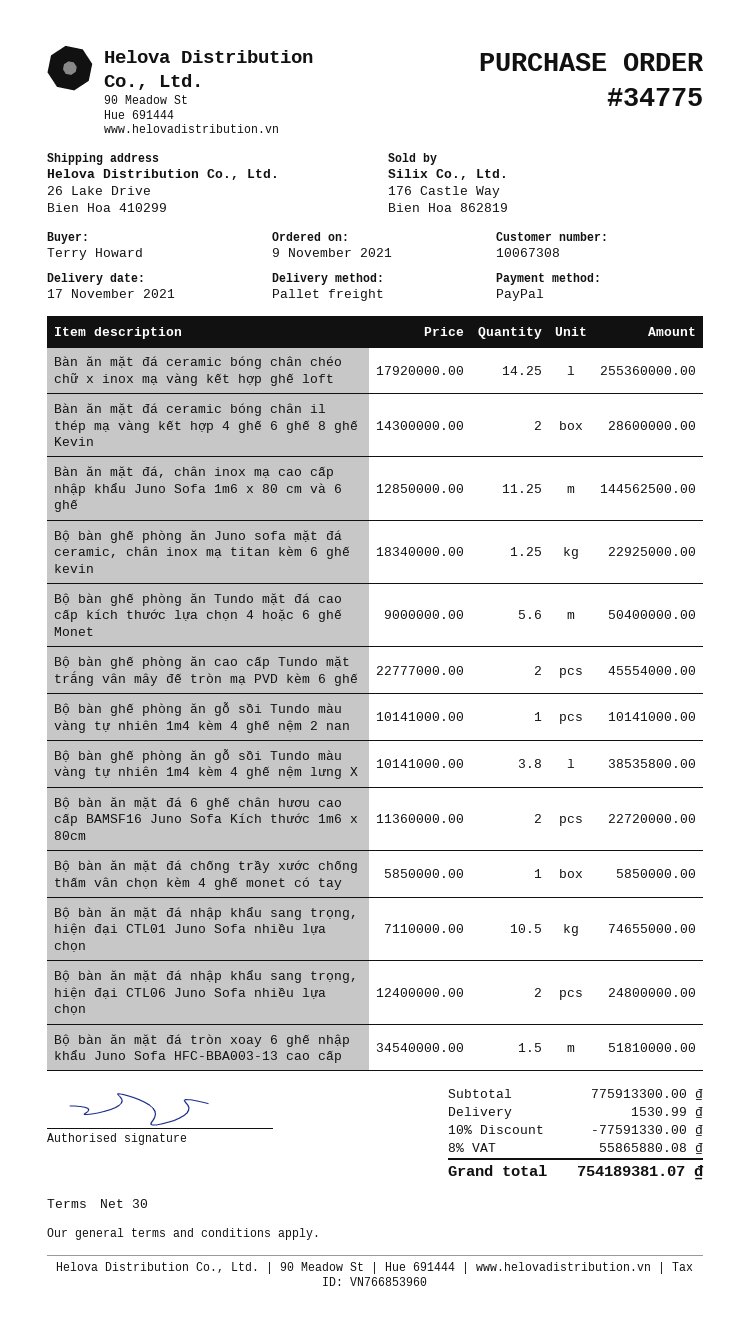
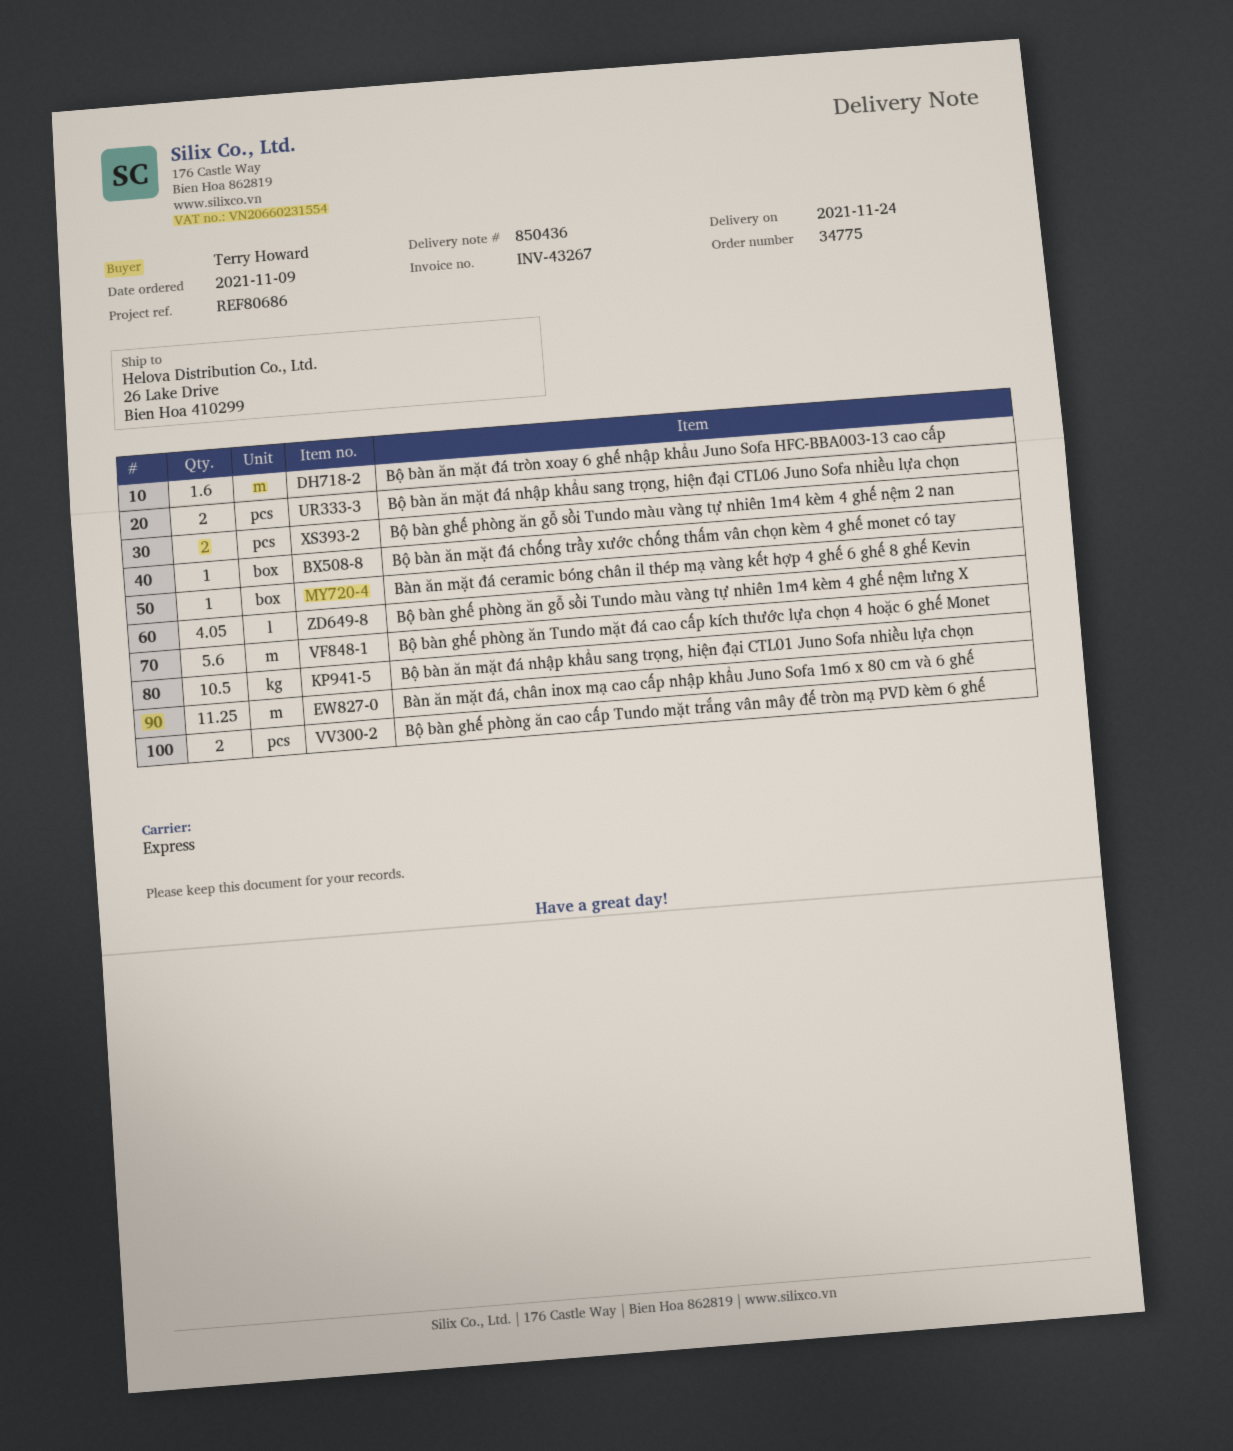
delivery date: 2021-11-17 -> 2021-11-24
shipping method: pallet freight -> express
Bàn ăn mặt đá ceramic bóng chân chéo chữ x inox mạ vàng kết hợp ghế loft: 14.25 -> none
Bàn ăn mặt đá ceramic bóng chân il thép mạ vàng kết hợp 4 ghế 6 ghế 8 ghế Kevin: 2 -> 1
Bộ bàn ghế phòng ăn Juno sofa mặt đá ceramic, chân inox mạ titan kèm 6 ghế kevin: 1.25 -> none
Bộ bàn ghế phòng ăn gỗ sồi Tundo màu vàng tự nhiên 1m4 kèm 4 ghế nệm 2 nan: 1 -> 2
Bộ bàn ghế phòng ăn gỗ sồi Tundo màu vàng tự nhiên 1m4 kèm 4 ghế nệm lưng X: 3.8 -> 4.05
Bộ bàn ăn mặt đá 6 ghế chân hươu cao cấp BAMSF16 Juno Sofa Kích thước 1m6 x 80cm: 2 -> none
Bộ bàn ăn mặt đá tròn xoay 6 ghế nhập khẩu Juno Sofa HFC-BBA003-13 cao cấp: 1.5 -> 1.6

